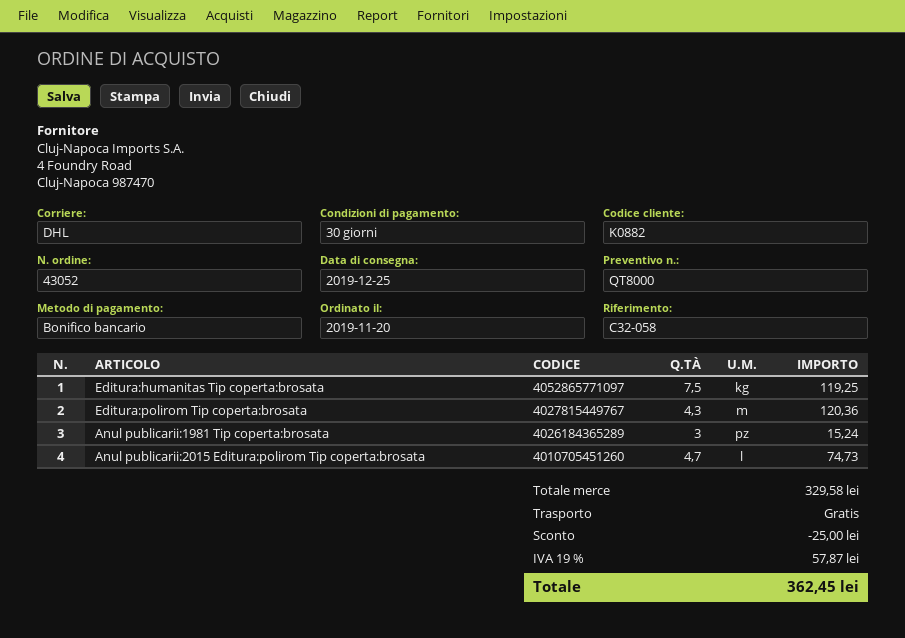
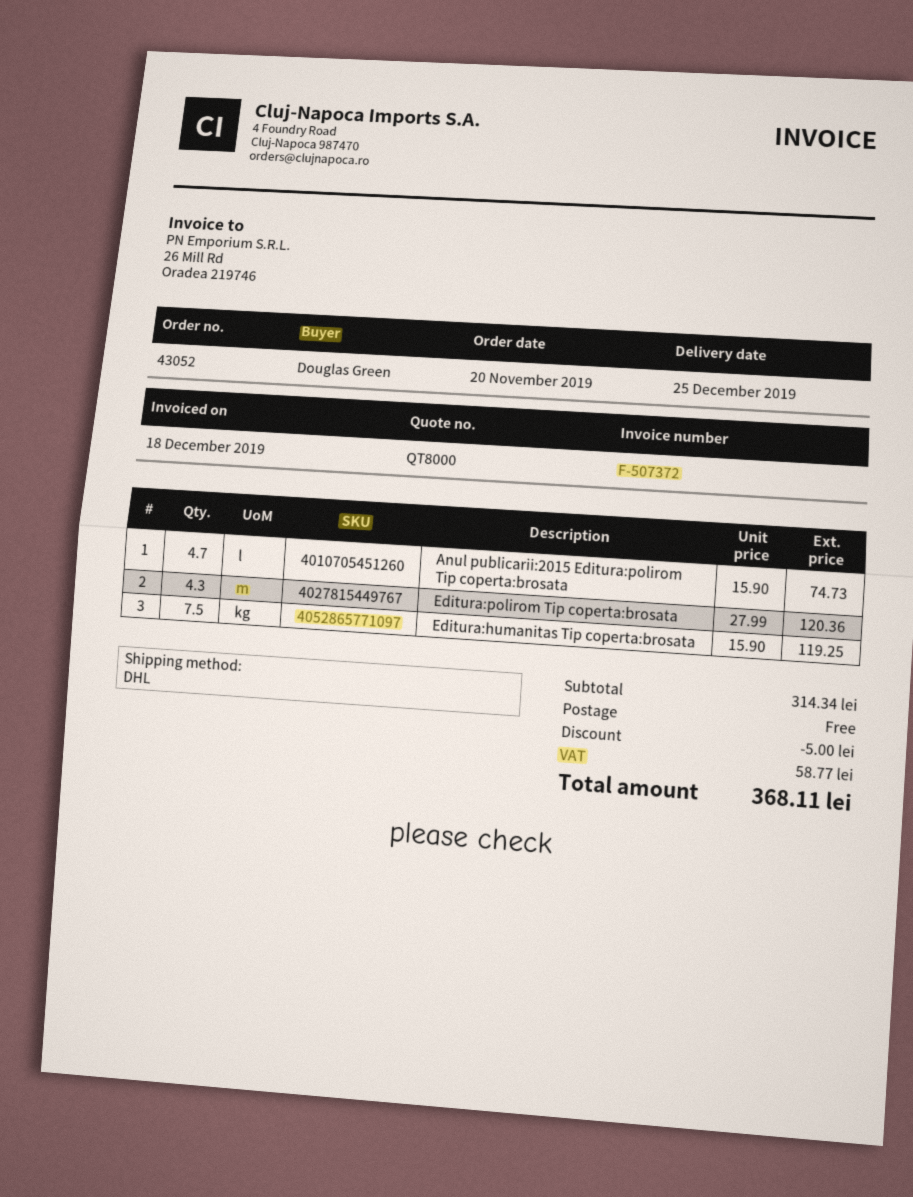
Anul publicarii:1981 Tip coperta:brosata: 3 for 15.24 -> none
subtotal: 329.58 -> 314.34
discount: 25.00 -> 5.00
tax: 57.87 -> 58.77
total: 362.45 -> 368.11

